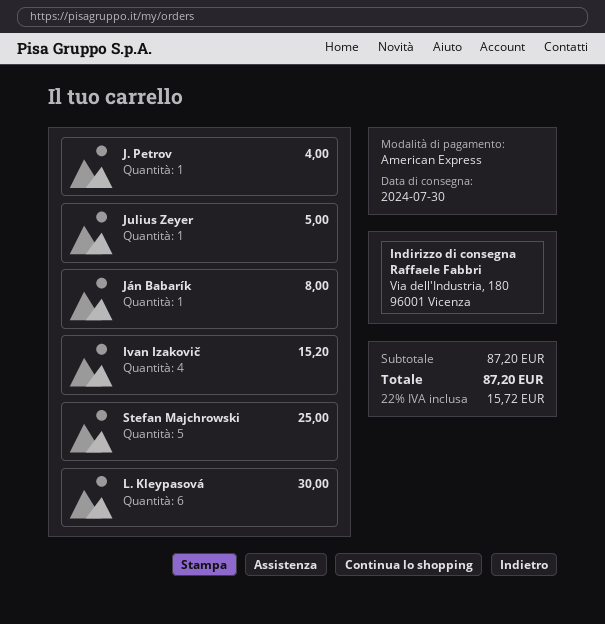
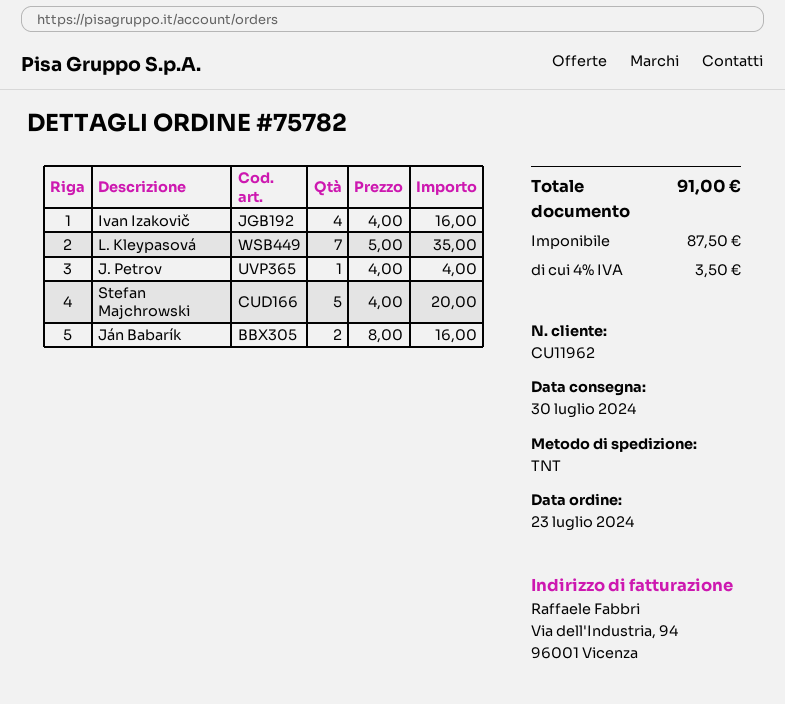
Julius Zeyer: 1 for 5.00 -> none
Ján Babarík: 1 for 8.00 -> 2 for 16.00
Ivan Izakovič: 4 for 15.20 -> 4 for 16.00
Stefan Majchrowski: 5 for 25.00 -> 5 for 20.00
L. Kleypasová: 6 for 30.00 -> 7 for 35.00
tax: 22% = 15.72 -> 4% = 3.50
total: 87.20 -> 91.00

